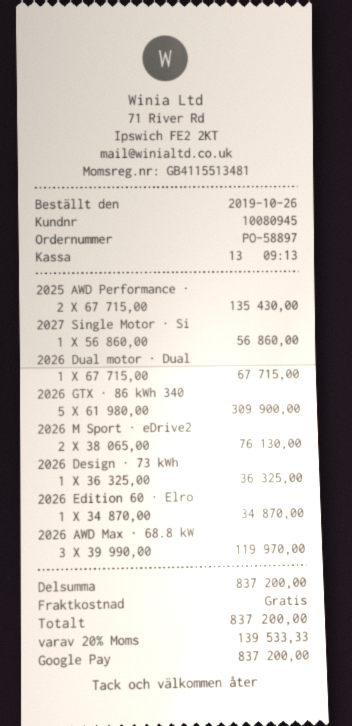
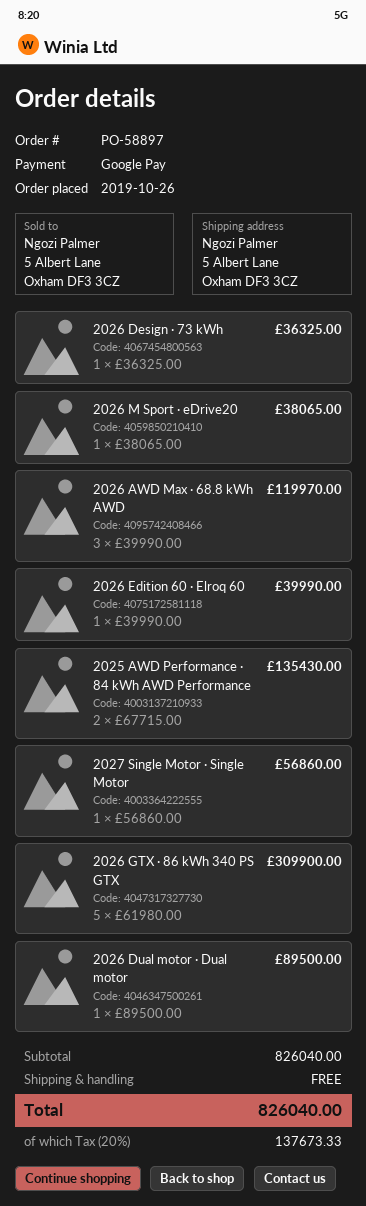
2026 Dual motor · Dual: 1 x 67715.00 = 67715.00 -> 1 x 89500.00 = 89500.00
2026 M Sport · eDrive2: 2 x 38065.00 = 76130.00 -> 1 x 38065.00 = 38065.00
2026 Edition 60 · Elro: 1 x 34870.00 = 34870.00 -> 1 x 39990.00 = 39990.00
subtotal: 837200.00 -> 826040.00
tax: 20% = 139533.33 -> 20% = 137673.33
total: 837200.00 -> 826040.00

